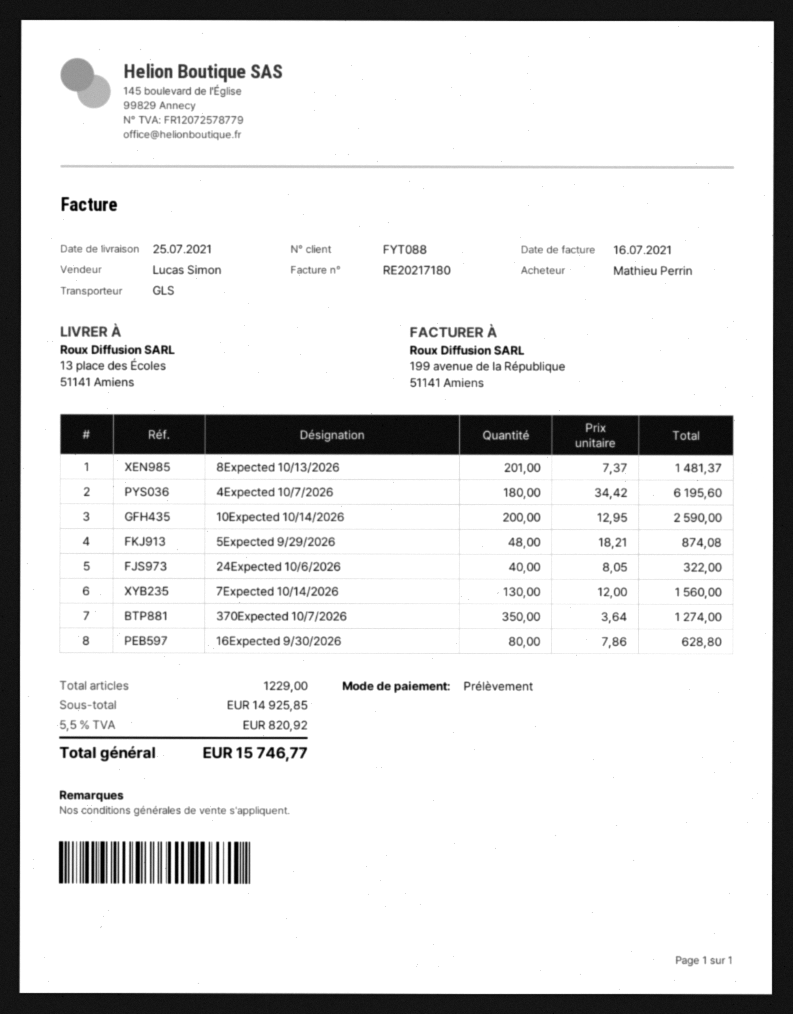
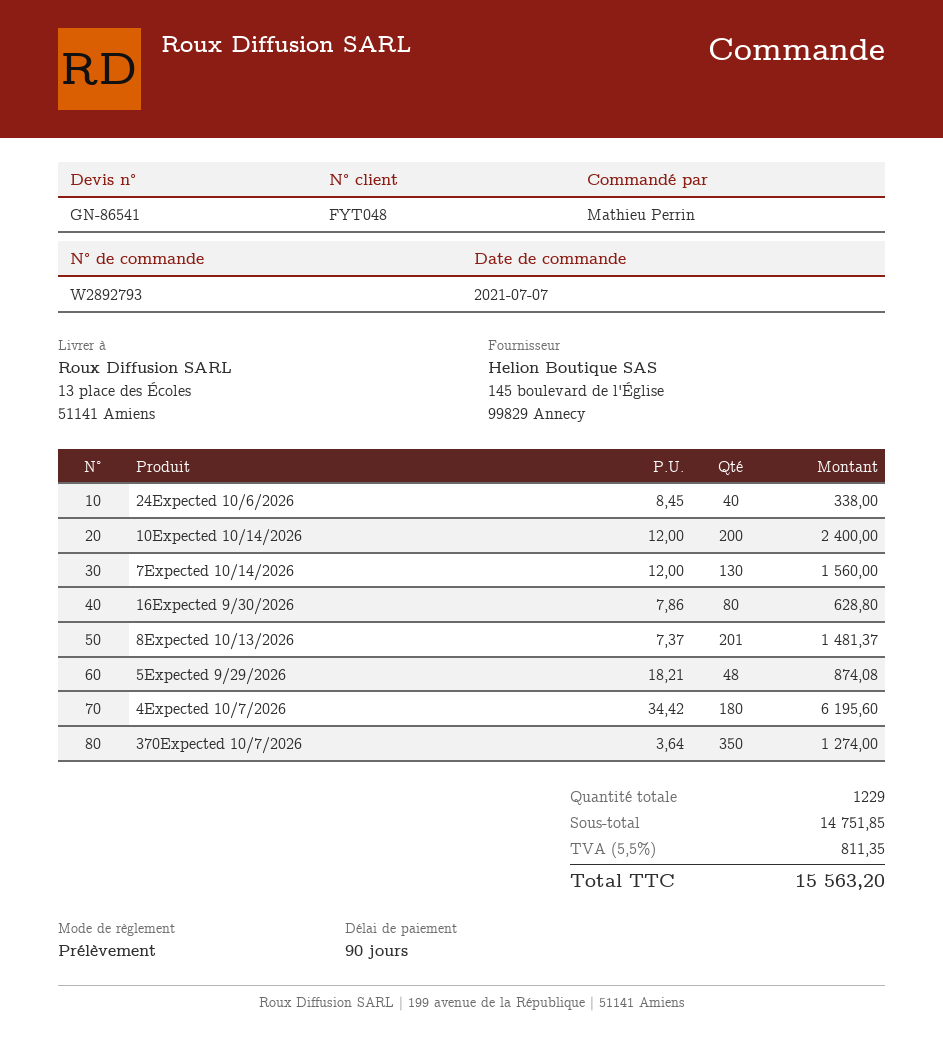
customer number: FYT088 -> FYT048
10Expected 10/14/2026: 200 x 12.95 = 2590.00 -> 200 x 12.00 = 2400.00
24Expected 10/6/2026: 40 x 8.05 = 322.00 -> 40 x 8.45 = 338.00
subtotal: 14925.85 -> 14751.85
tax: 5.5% = 820.92 -> 5.5% = 811.35
total: 15746.77 -> 15563.20

